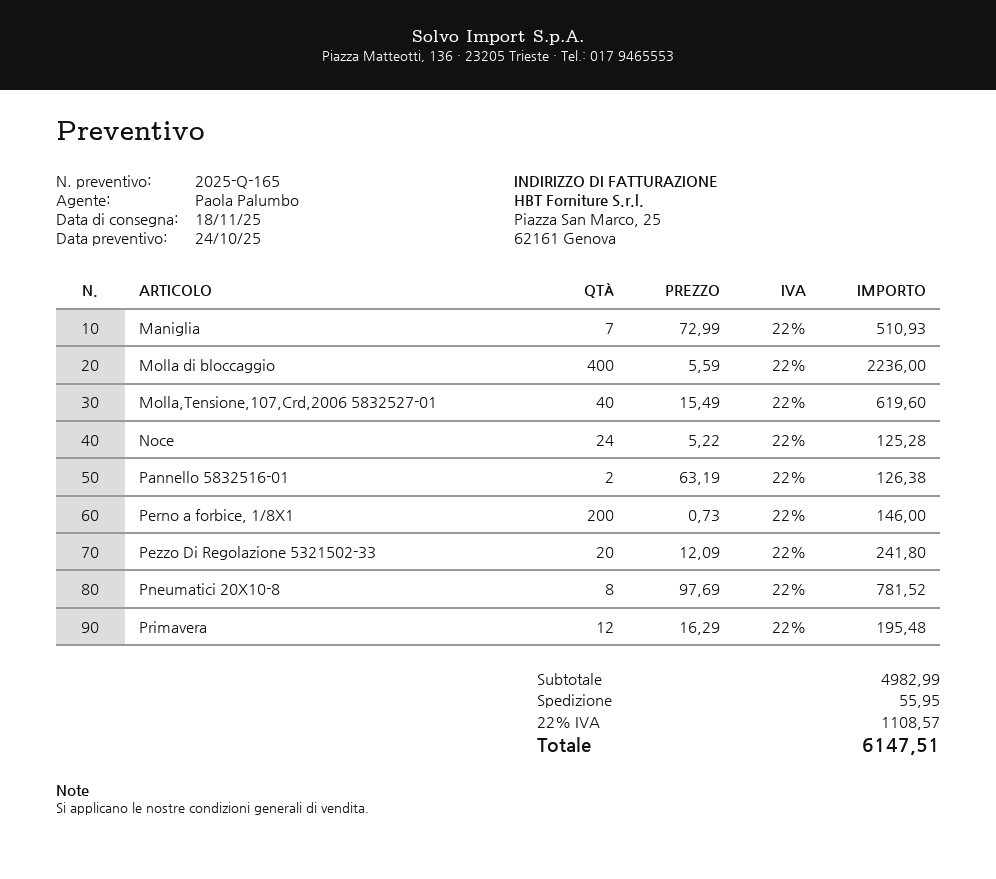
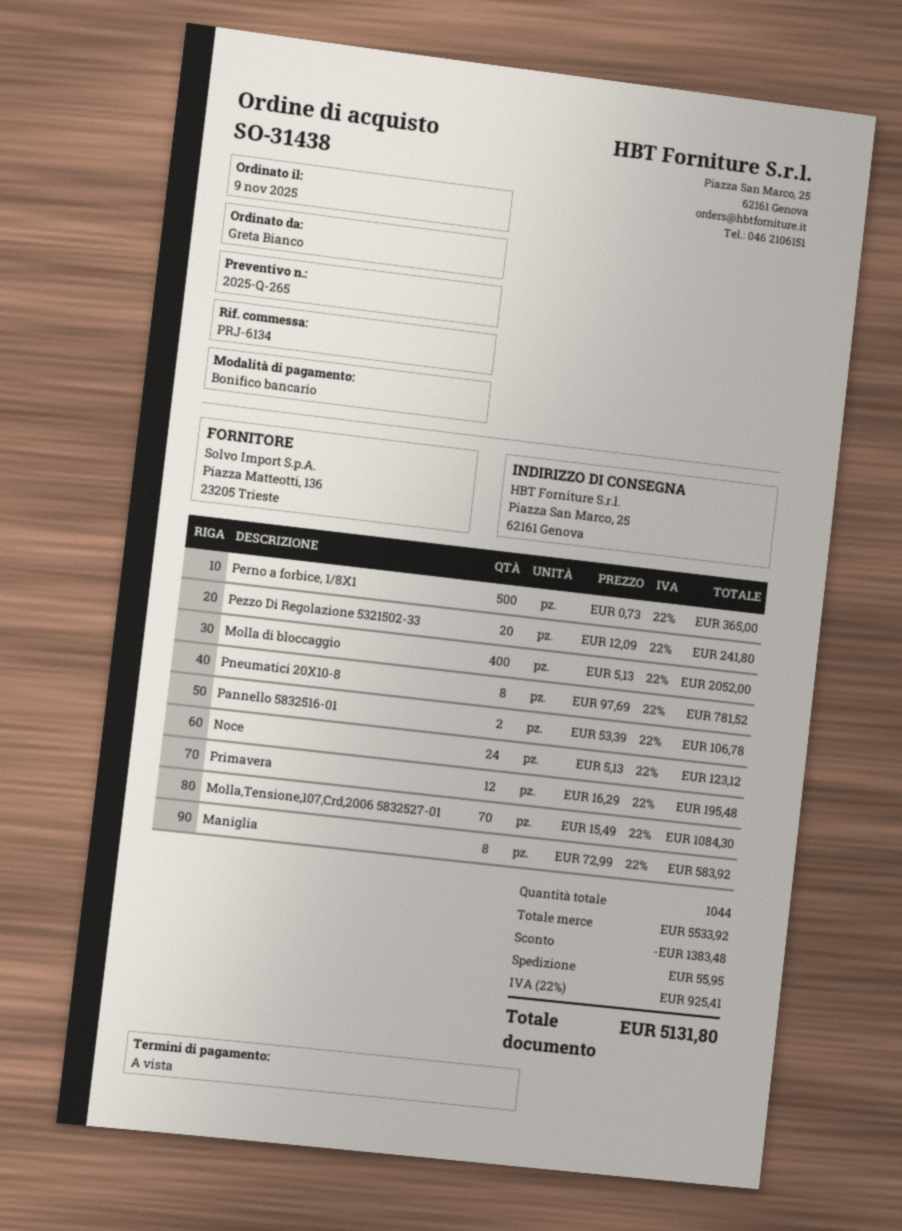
quote number: 2025-Q-165 -> 2025-Q-265
Maniglia: 7 x 72.99 = 510.93 -> 8 x 72.99 = 583.92
Molla di bloccaggio: 400 x 5.59 = 2236.00 -> 400 x 5.13 = 2052.00
Molla,Tensione,107,Crd,2006 5832527-01: 40 x 15.49 = 619.60 -> 70 x 15.49 = 1084.30
Noce: 24 x 5.22 = 125.28 -> 24 x 5.13 = 123.12
Pannello 5832516-01: 2 x 63.19 = 126.38 -> 2 x 53.39 = 106.78
Perno a forbice, 1/8X1: 200 x 0.73 = 146.00 -> 500 x 0.73 = 365.00
subtotal: 4982.99 -> 5533.92
discount: none -> 1383.48
tax: 22% = 1108.57 -> 22% = 925.41
total: 6147.51 -> 5131.80

